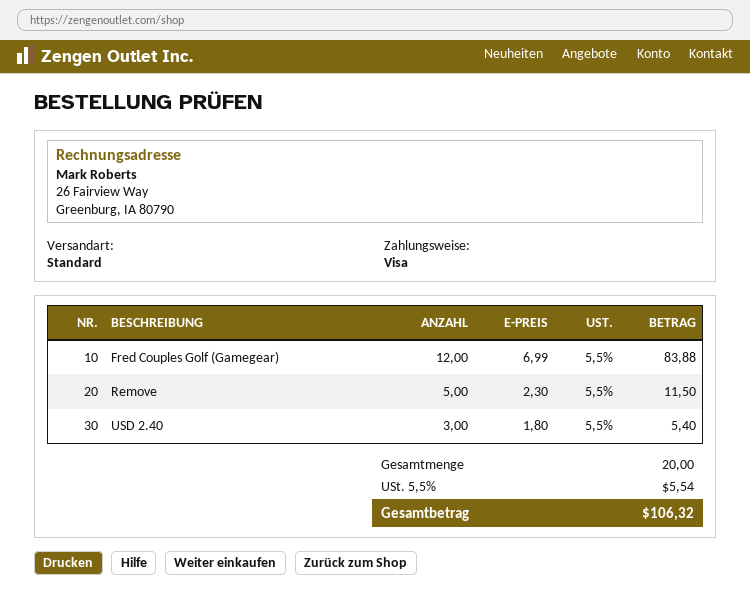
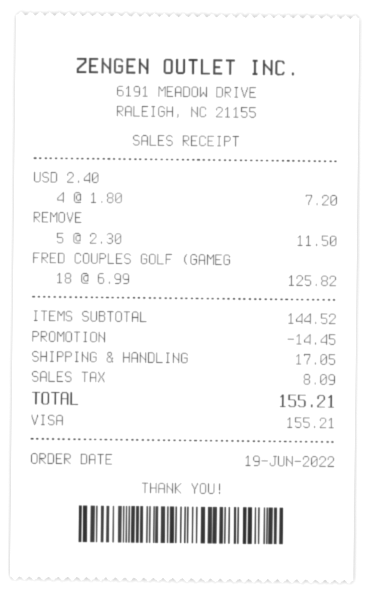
Fred Couples Golf (Gamegear): 12 x 6.99 = 83.88 -> 18 x 6.99 = 125.82
USD 2.40: 3 x 1.80 = 5.40 -> 4 x 1.80 = 7.20
discount: none -> 14.45
shipping: none -> 17.05
tax: 5.54 -> 8.09
total: 106.32 -> 155.21

